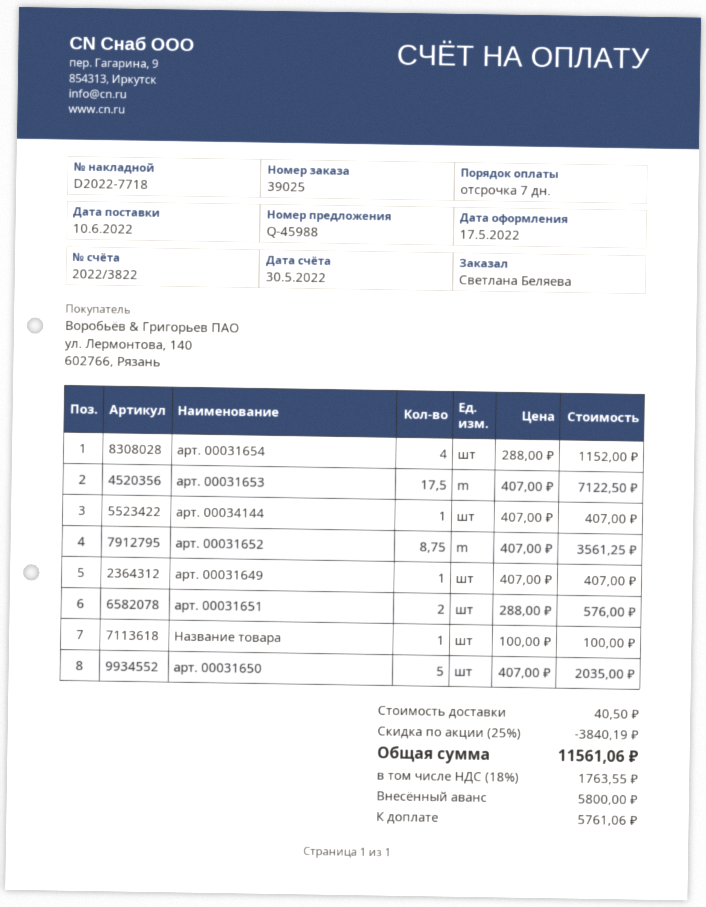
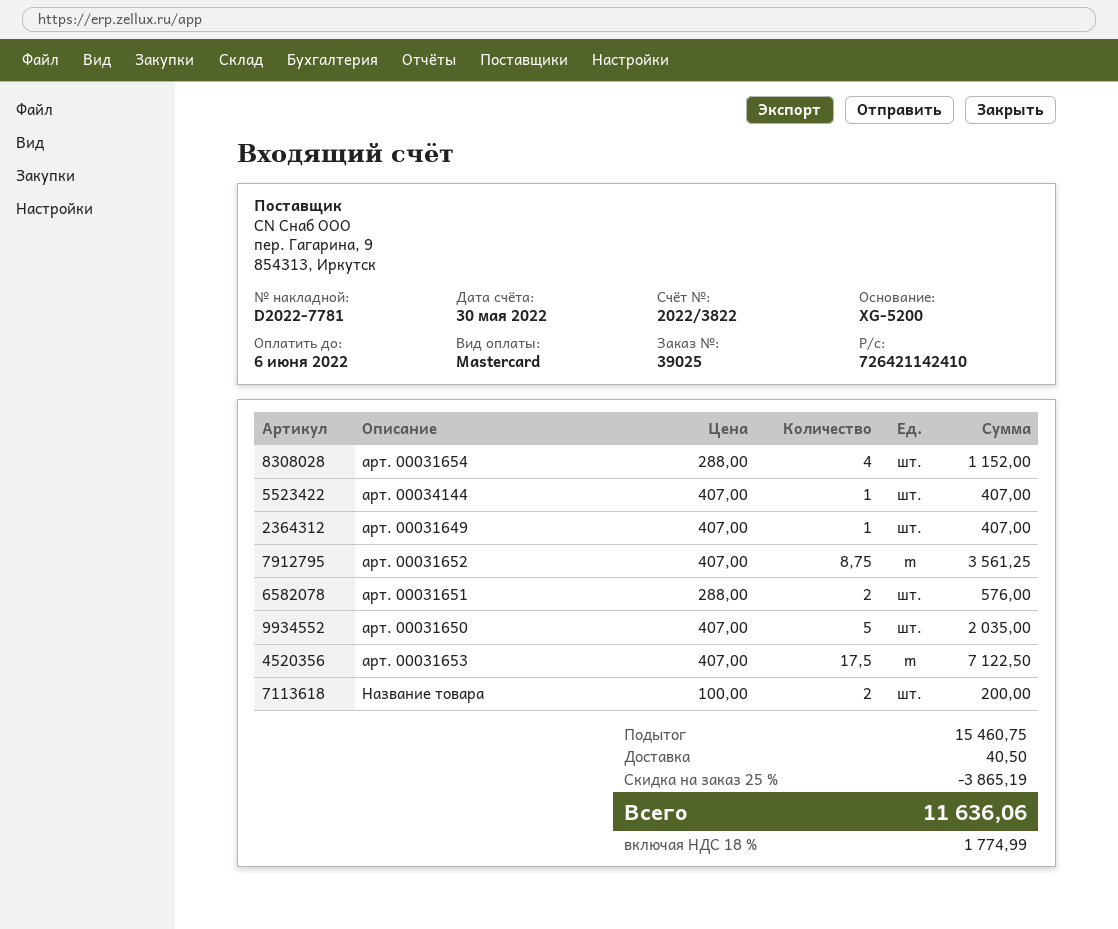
delivery note number: D2022-7718 -> D2022-7781
Название товара: 1 x 100.00 = 100.00 -> 2 x 100.00 = 200.00
discount: 25% = 3840.19 -> 25% = 3865.19
tax: 18% = 1763.55 -> 18% = 1774.99
total: 11561.06 -> 11636.06

